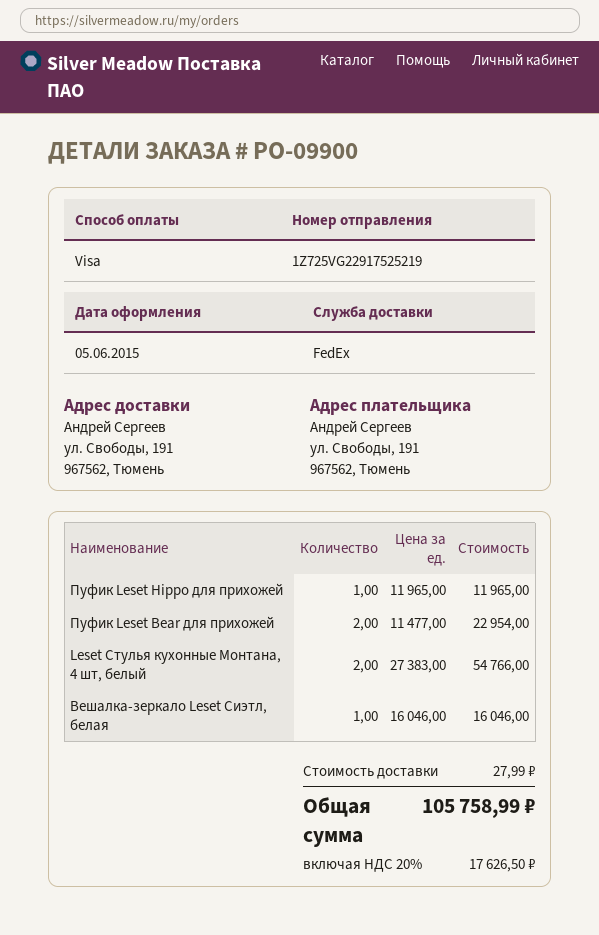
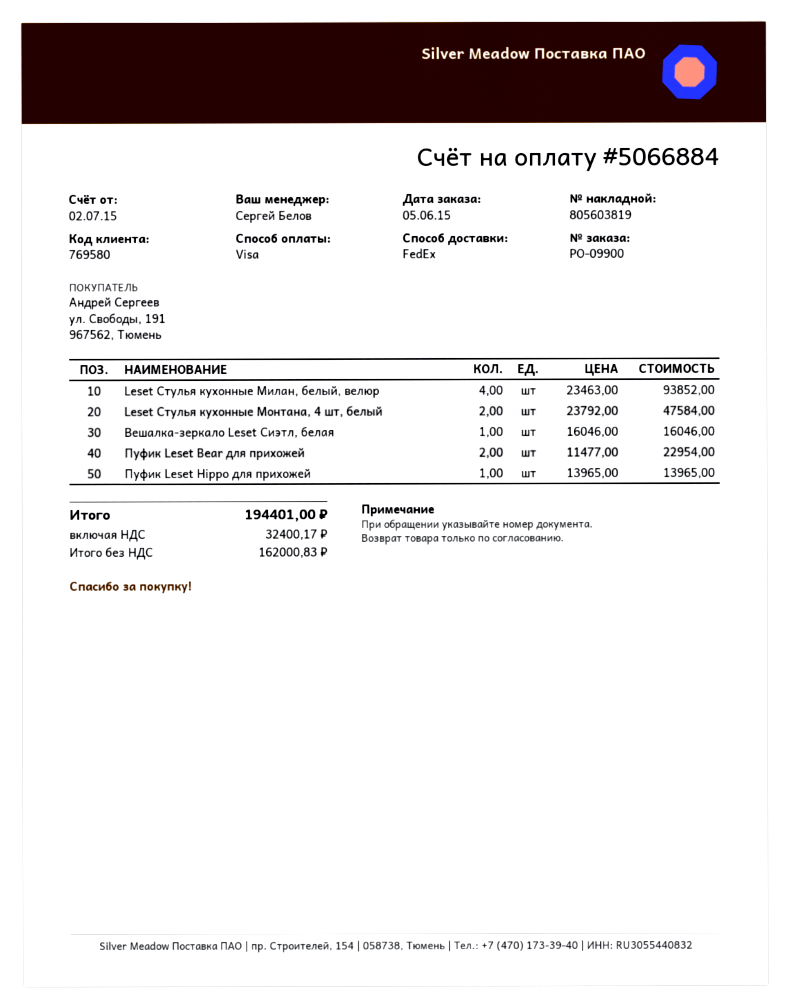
Пуфик Leset Hippo для прихожей: 1 x 11965.00 = 11965.00 -> 1 x 13965.00 = 13965.00
Leset Стулья кухонные Монтана, 4 шт, белый: 2 x 27383.00 = 54766.00 -> 2 x 23792.00 = 47584.00
Leset Стулья кухонные Милан, белый, велюр: none -> 4 x 23463.00 = 93852.00
shipping: 27.99 -> none
tax: 17626.50 -> 32400.17
total: 105758.99 -> 194401.00

